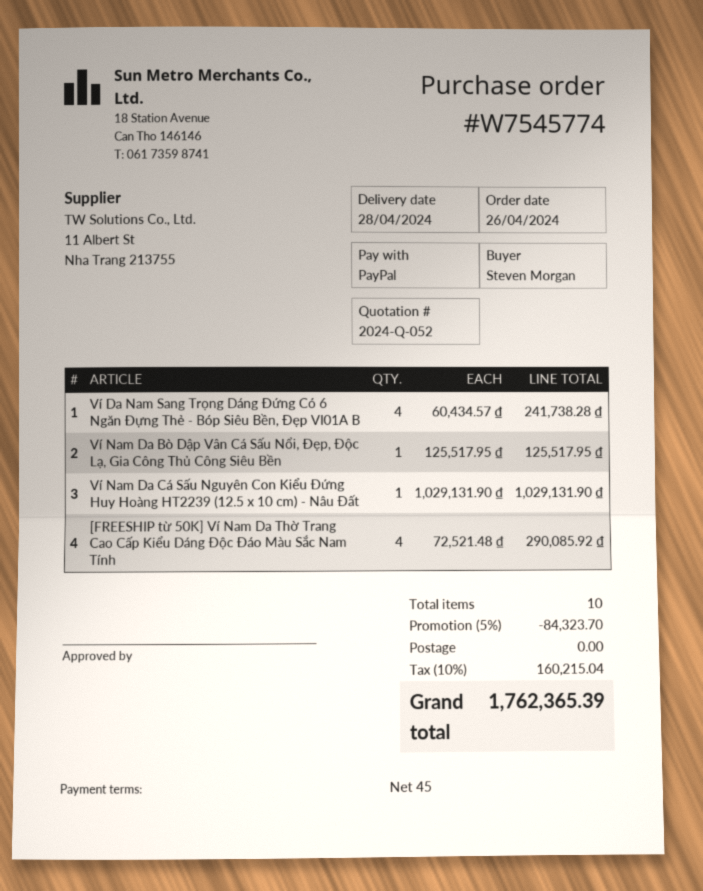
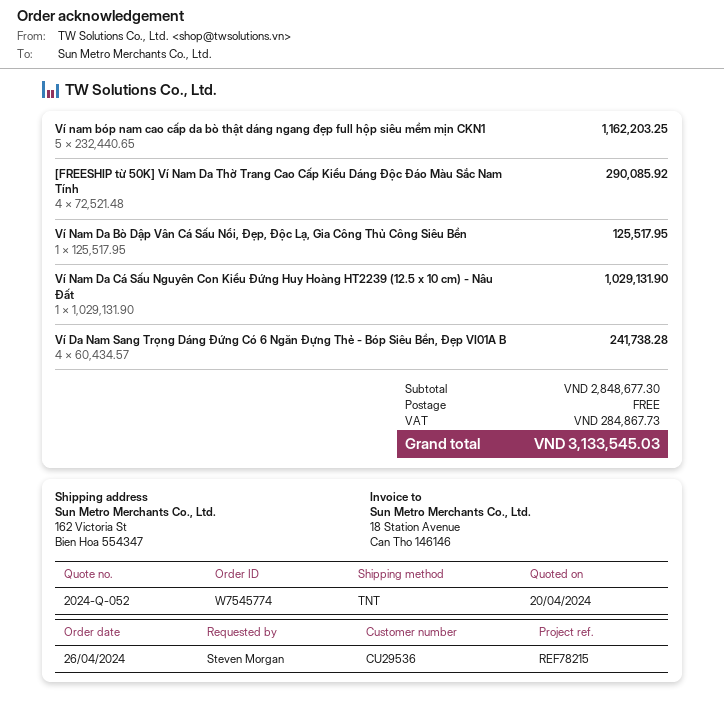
Ví nam bóp nam cao cấp da bò thật dáng ngang đẹp full hộp siêu mềm mịn CKN1: none -> 5 x 232440.65 = 1162203.25
discount: 5% = 84323.70 -> none
tax: 160215.04 -> 284867.73
total: 1762365.39 -> 3133545.03

